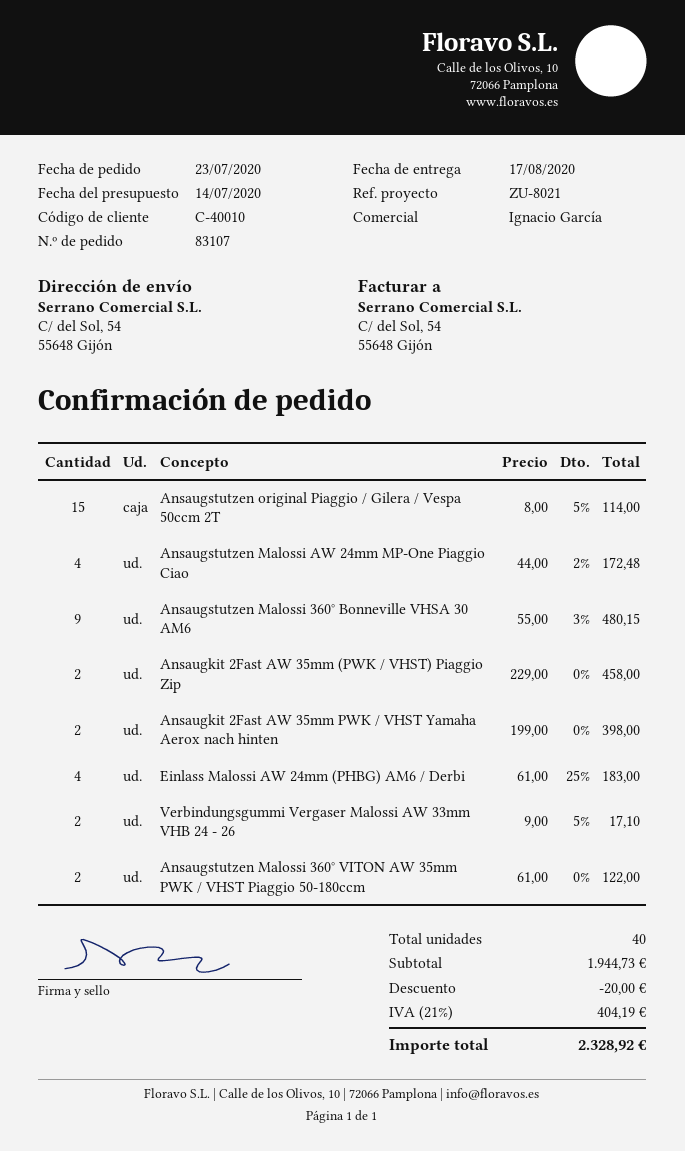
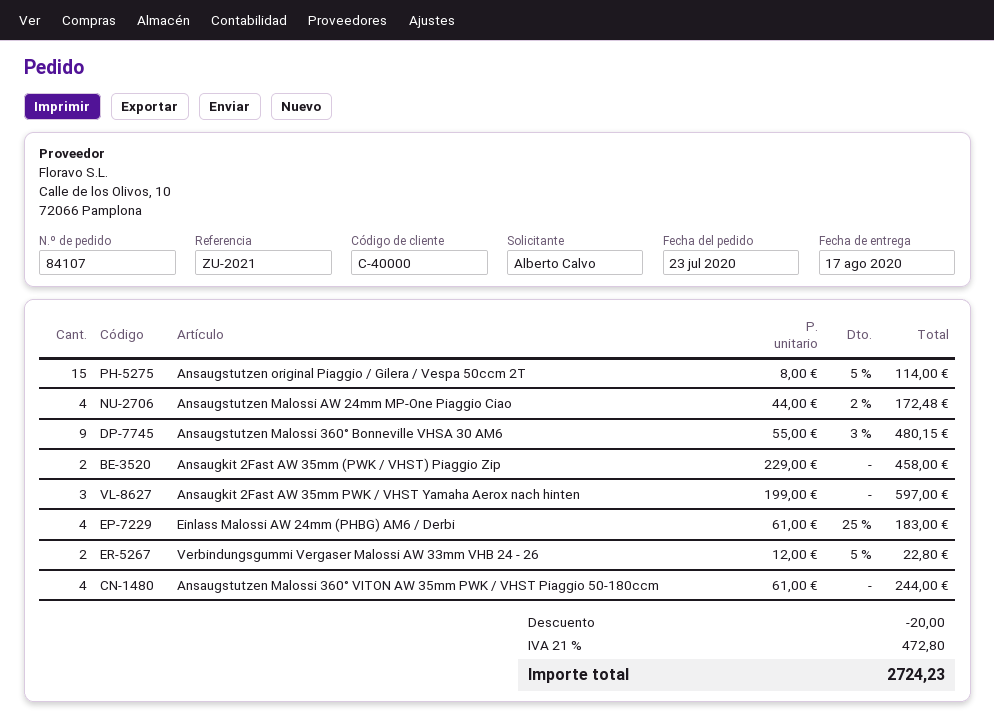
order number: 83107 -> 84107
customer number: C-40010 -> C-40000
reference: ZU-8021 -> ZU-2021
Ansaugkit 2Fast AW 35mm PWK / VHST Yamaha Aerox nach hinten: 2 x 199.00 = 398.00 -> 3 x 199.00 = 597.00
Verbindungsgummi Vergaser Malossi AW 33mm VHB 24 - 26: 2 x 9.00 - 5% = 17.10 -> 2 x 12.00 - 5% = 22.80
Ansaugstutzen Malossi 360° VITON AW 35mm PWK / VHST Piaggio 50-180ccm: 2 x 61.00 = 122.00 -> 4 x 61.00 = 244.00
tax: 21% = 404.19 -> 21% = 472.80
total: 2328.92 -> 2724.23

